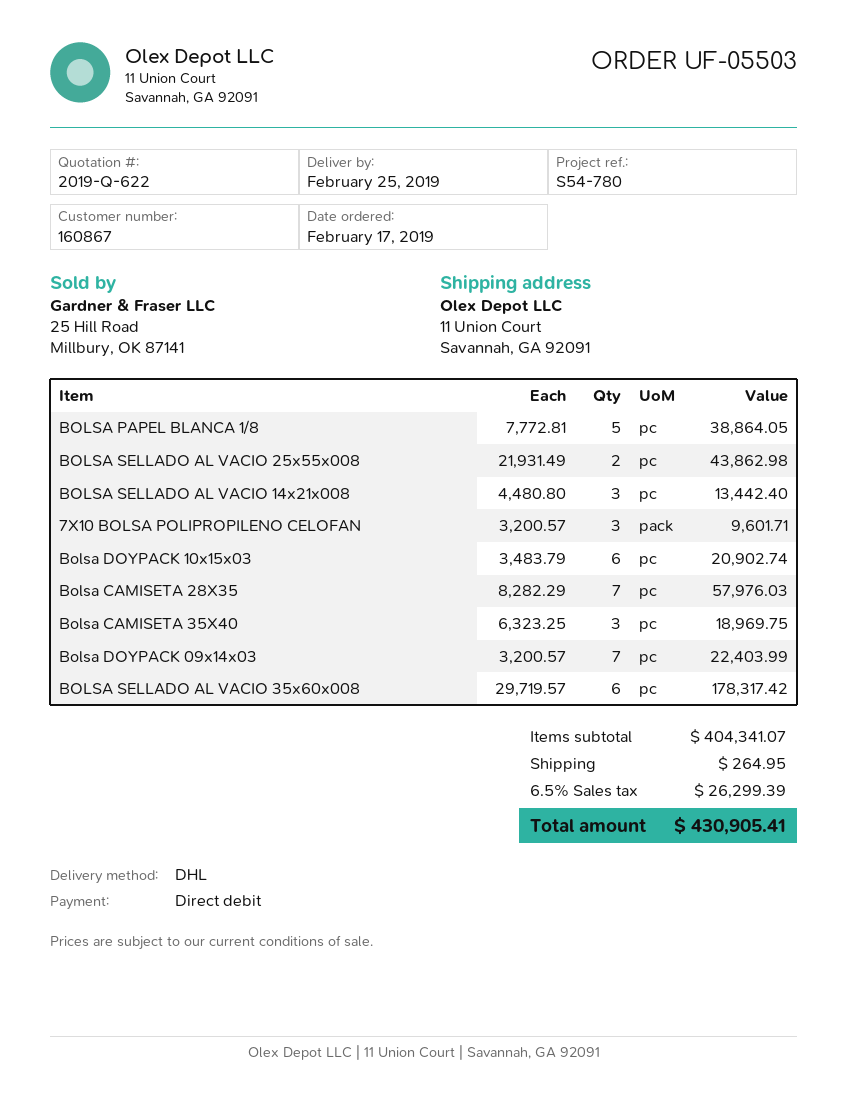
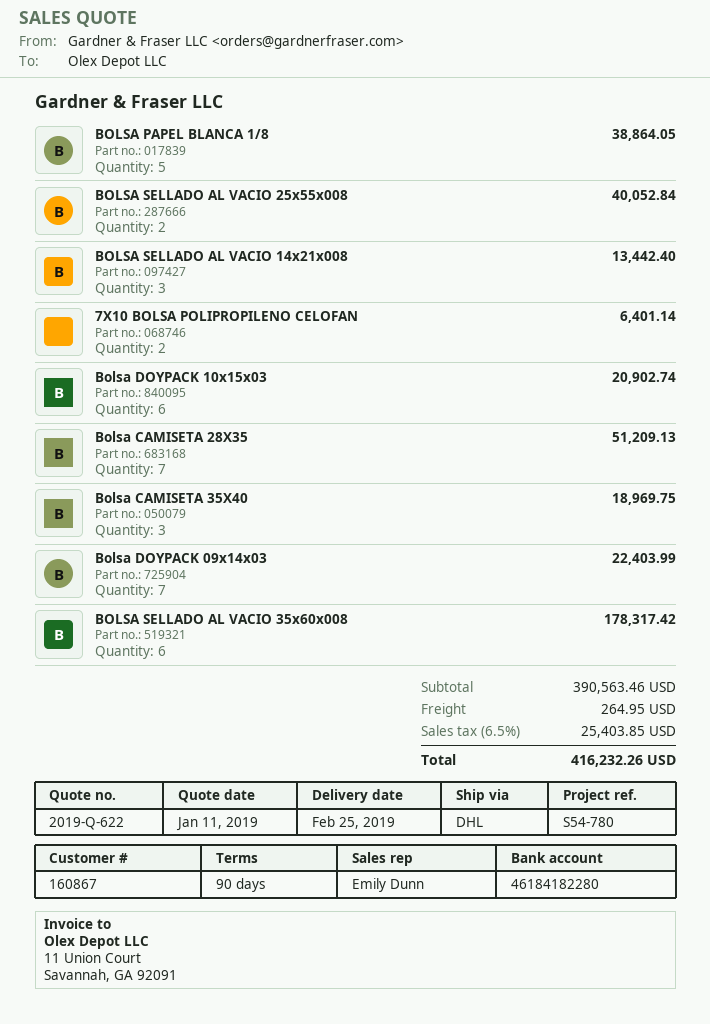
BOLSA SELLADO AL VACIO 25x55x008: 2 for 43862.98 -> 2 for 40052.84
7X10 BOLSA POLIPROPILENO CELOFAN: 3 for 9601.71 -> 2 for 6401.14
Bolsa CAMISETA 28X35: 7 for 57976.03 -> 7 for 51209.13
subtotal: 404341.07 -> 390563.46
tax: 6.5% = 26299.39 -> 6.5% = 25403.85
total: 430905.41 -> 416232.26

